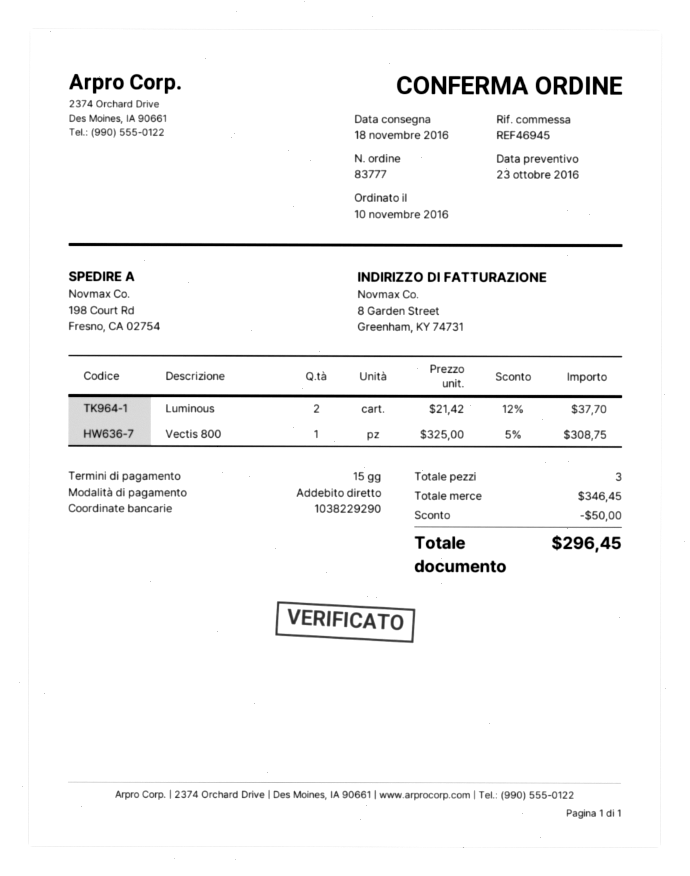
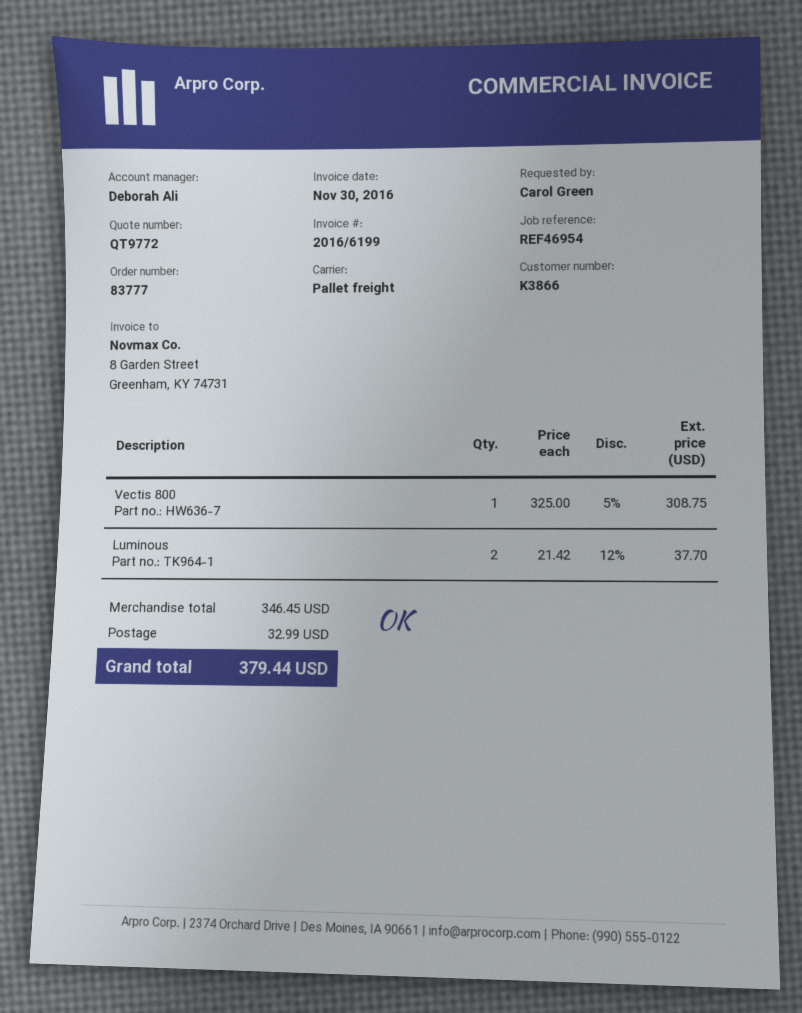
reference: REF46945 -> REF46954
discount: 50.00 -> none
shipping: none -> 32.99
total: 296.45 -> 379.44

